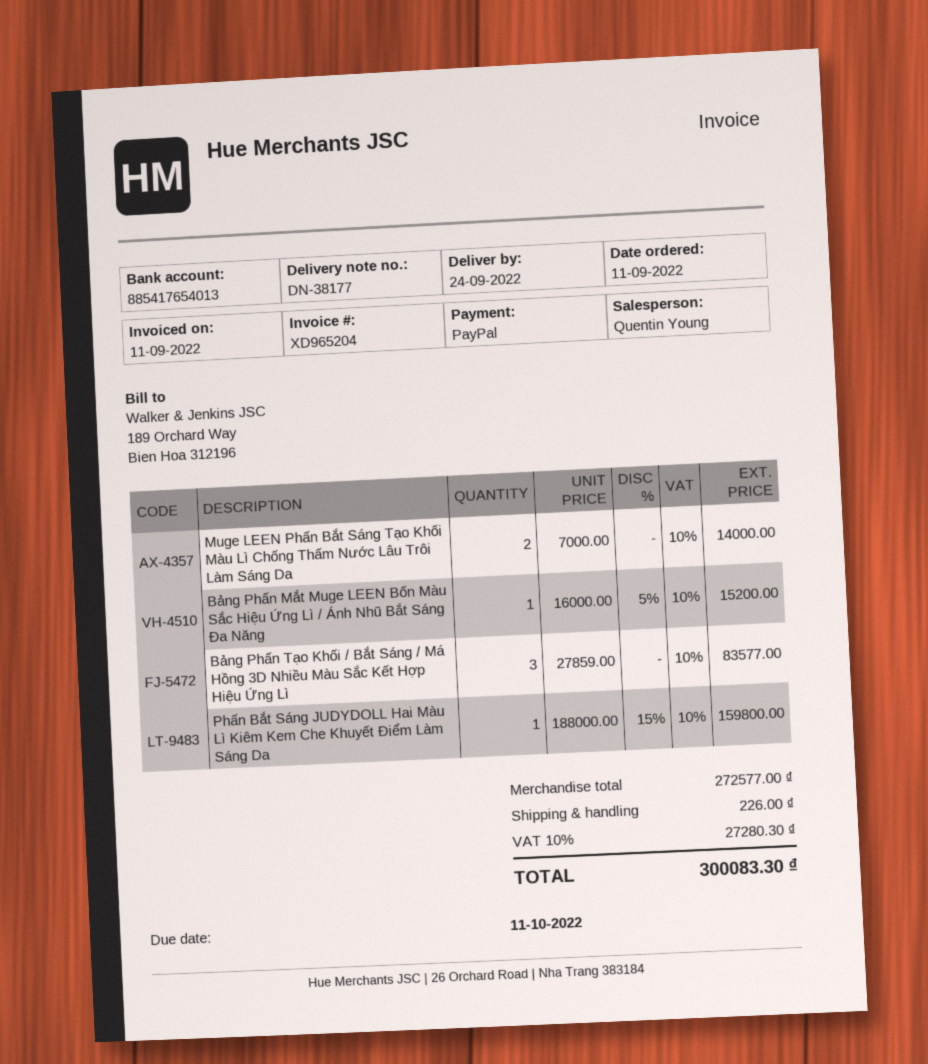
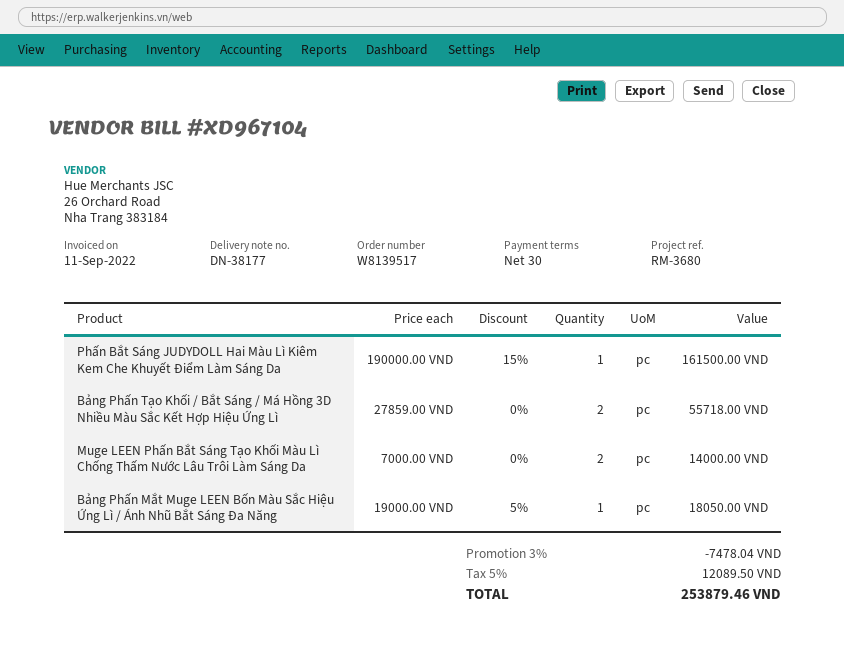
invoice number: XD965204 -> XD967104
Bảng Phấn Mắt Muge LEEN Bốn Màu Sắc Hiệu Ứng Lì / Ánh Nhũ Bắt Sáng Đa Năng: 1 x 16000.00 - 5% = 15200.00 -> 1 x 19000.00 - 5% = 18050.00
Bảng Phấn Tạo Khối / Bắt Sáng / Má Hồng 3D Nhiều Màu Sắc Kết Hợp Hiệu Ứng Lì: 3 x 27859.00 = 83577.00 -> 2 x 27859.00 = 55718.00
Phấn Bắt Sáng JUDYDOLL Hai Màu Lì Kiêm Kem Che Khuyết Điểm Làm Sáng Da: 1 x 188000.00 - 15% = 159800.00 -> 1 x 190000.00 - 15% = 161500.00
discount: none -> 3% = 7478.04
shipping: 226.00 -> none
tax: 10% = 27280.30 -> 5% = 12089.50
total: 300083.30 -> 253879.46

